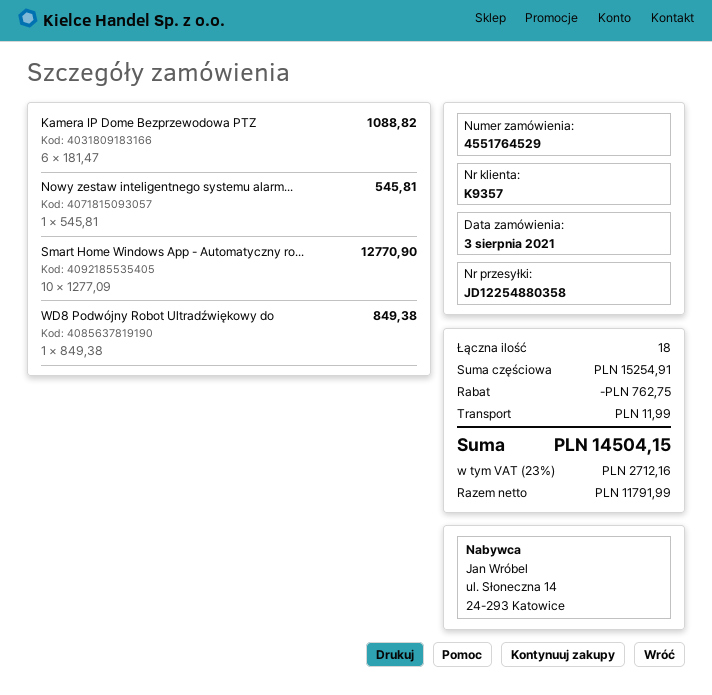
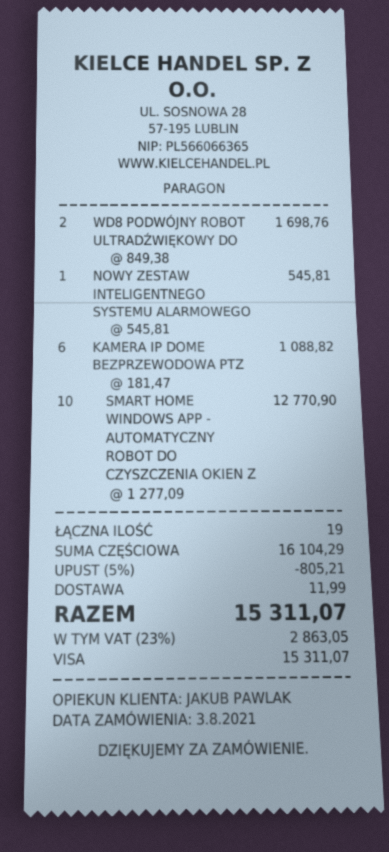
WD8 Podwójny Robot Ultradźwiękowy do: 1 x 849.38 = 849.38 -> 2 x 849.38 = 1698.76
total quantity: 18 -> 19
subtotal: 15254.91 -> 16104.29
discount: 762.75 -> 805.21
tax: 23% = 2712.16 -> 23% = 2863.05
total: 14504.15 -> 15311.07

